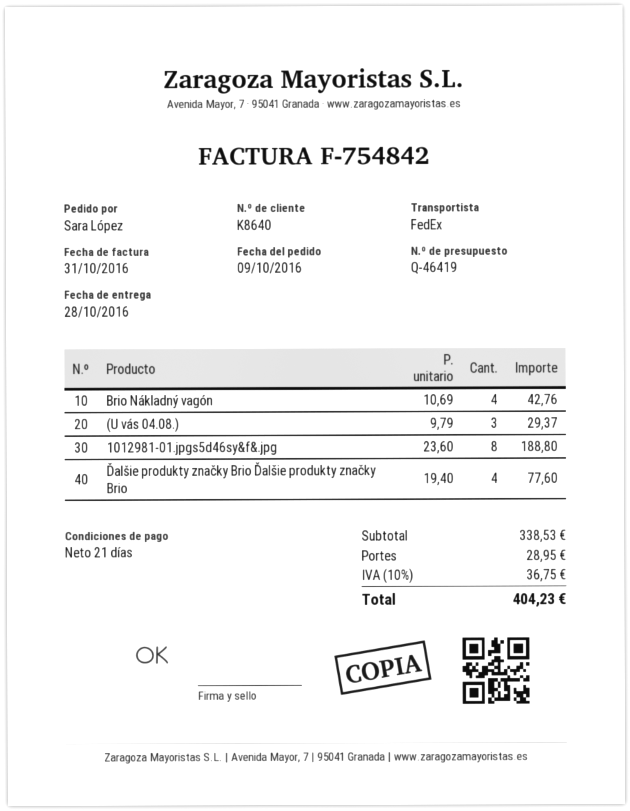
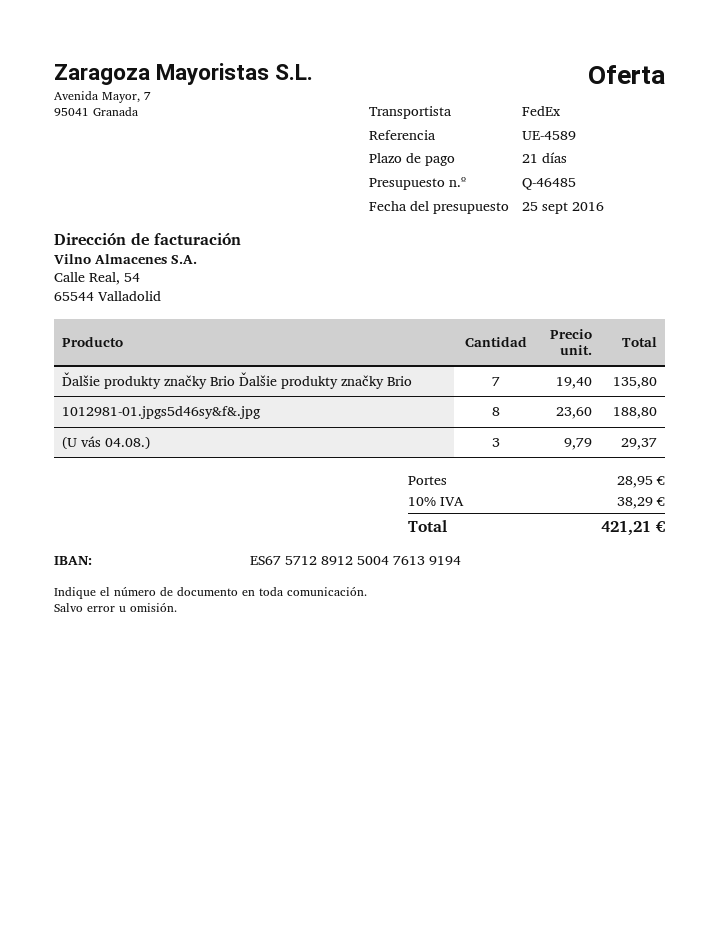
quote number: Q-46419 -> Q-46485
Brio Nákladný vagón: 4 x 10.69 = 42.76 -> none
Ďalšie produkty značky Brio Ďalšie produkty značky Brio: 4 x 19.40 = 77.60 -> 7 x 19.40 = 135.80
tax: 10% = 36.75 -> 10% = 38.29
total: 404.23 -> 421.21

